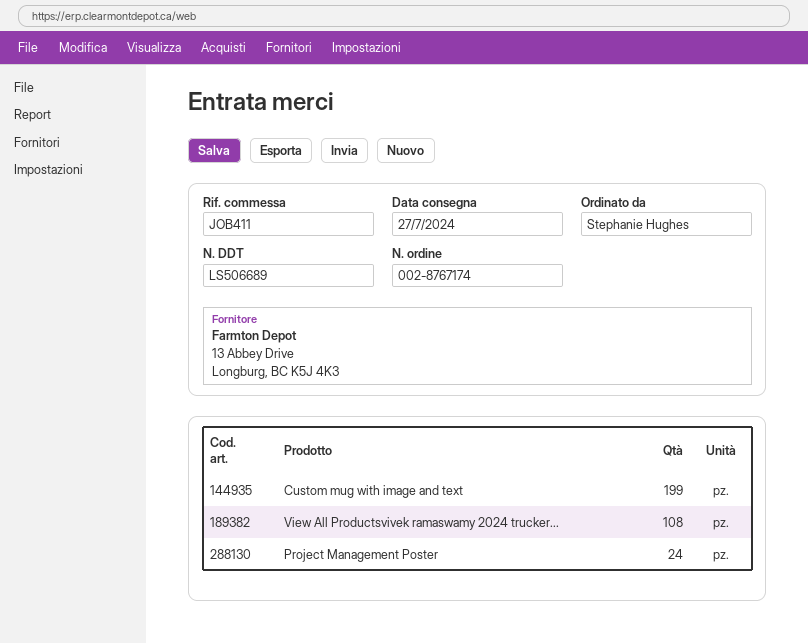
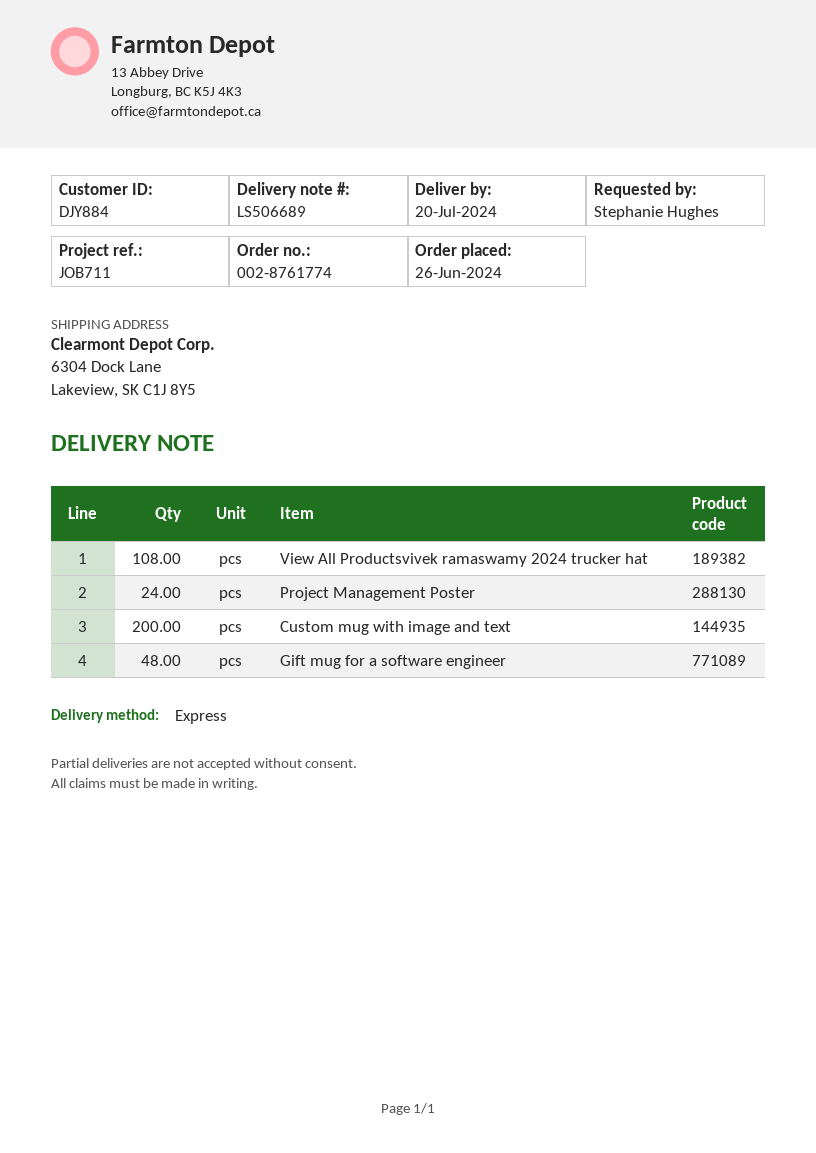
order number: 002-8767174 -> 002-8761774
delivery date: 2024-07-27 -> 2024-07-20
reference: JOB411 -> JOB711
Custom mug with image and text: 199 -> 200
Gift mug for a software engineer: none -> 48

